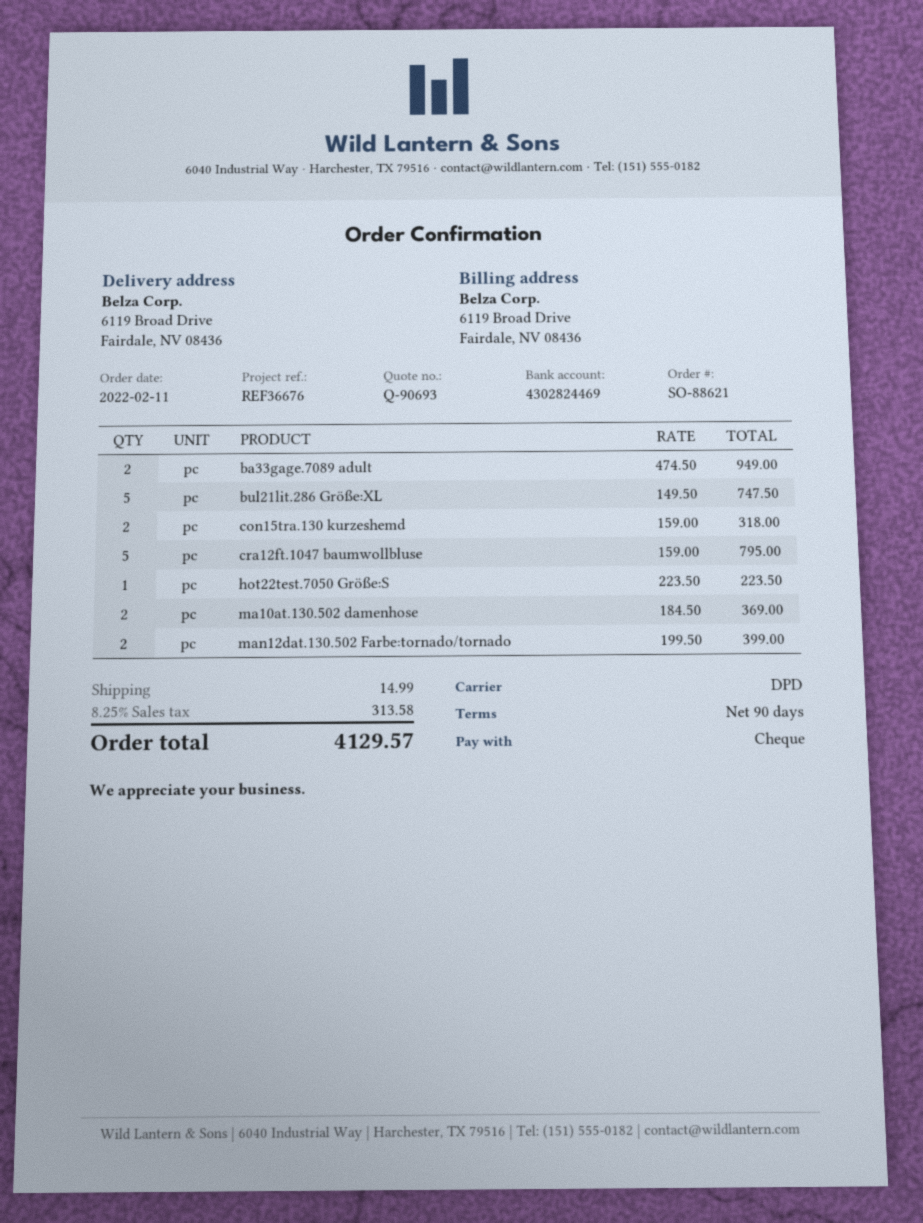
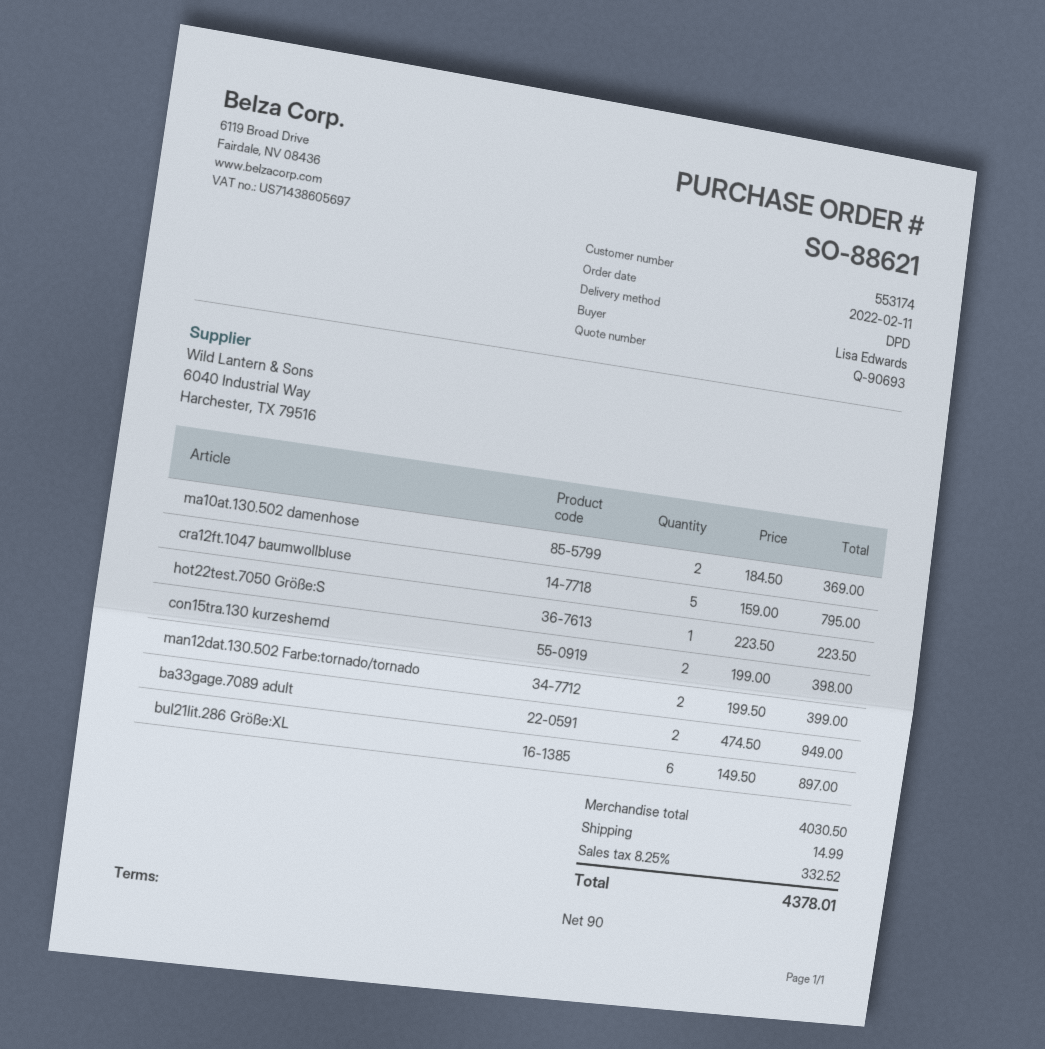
bul21lit.286 Größe:XL: 5 x 149.50 = 747.50 -> 6 x 149.50 = 897.00
con15tra.130 kurzeshemd: 2 x 159.00 = 318.00 -> 2 x 199.00 = 398.00
tax: 8.25% = 313.58 -> 8.25% = 332.52
total: 4129.57 -> 4378.01

